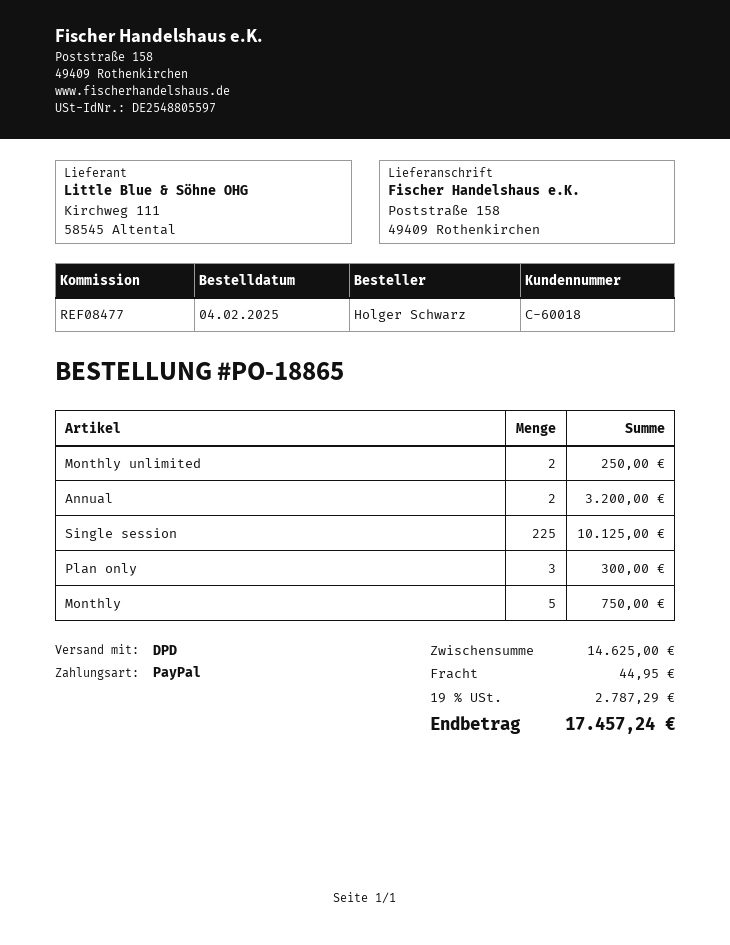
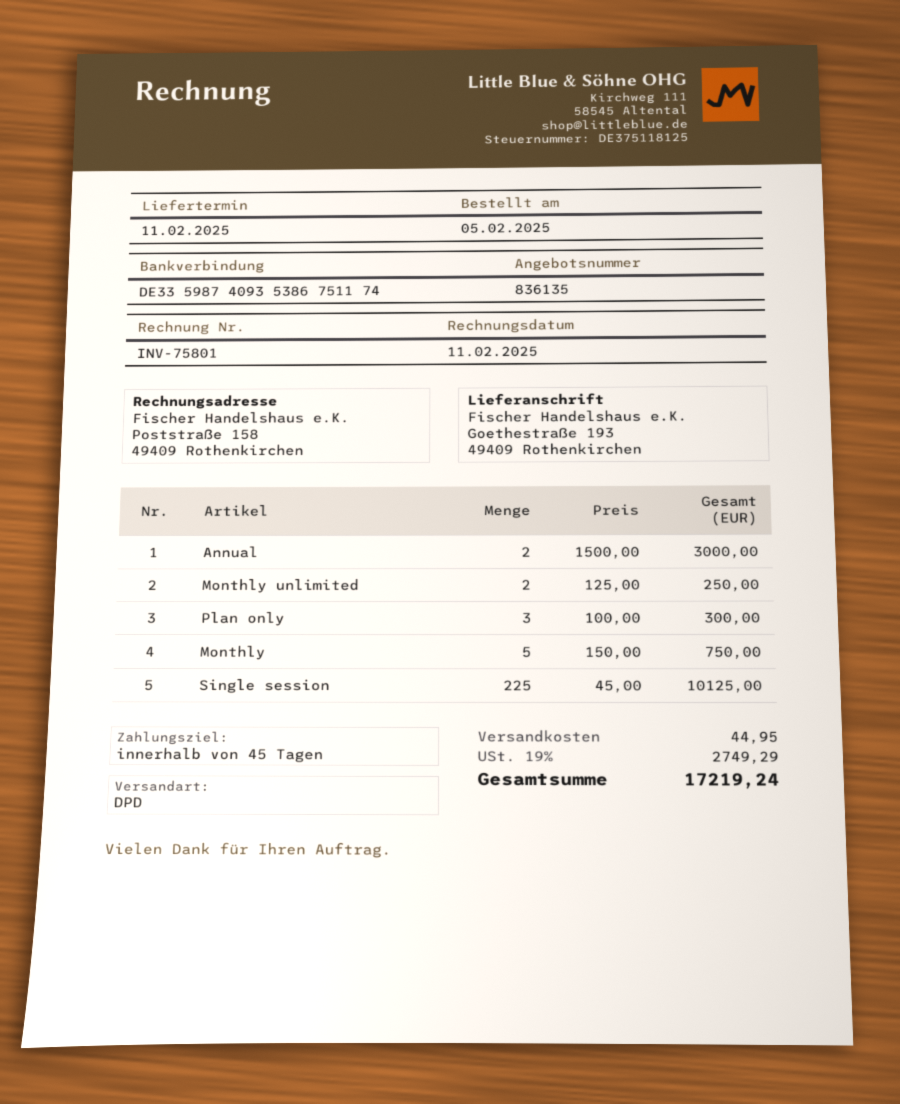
order date: 2025-02-04 -> 2025-02-05
ship to: Poststraße 158, 49409 Rothenkirchen -> Goethestraße 193, 49409 Rothenkirchen
Annual: 2 for 3200.00 -> 2 for 3000.00
tax: 19% = 2787.29 -> 19% = 2749.29
total: 17457.24 -> 17219.24

